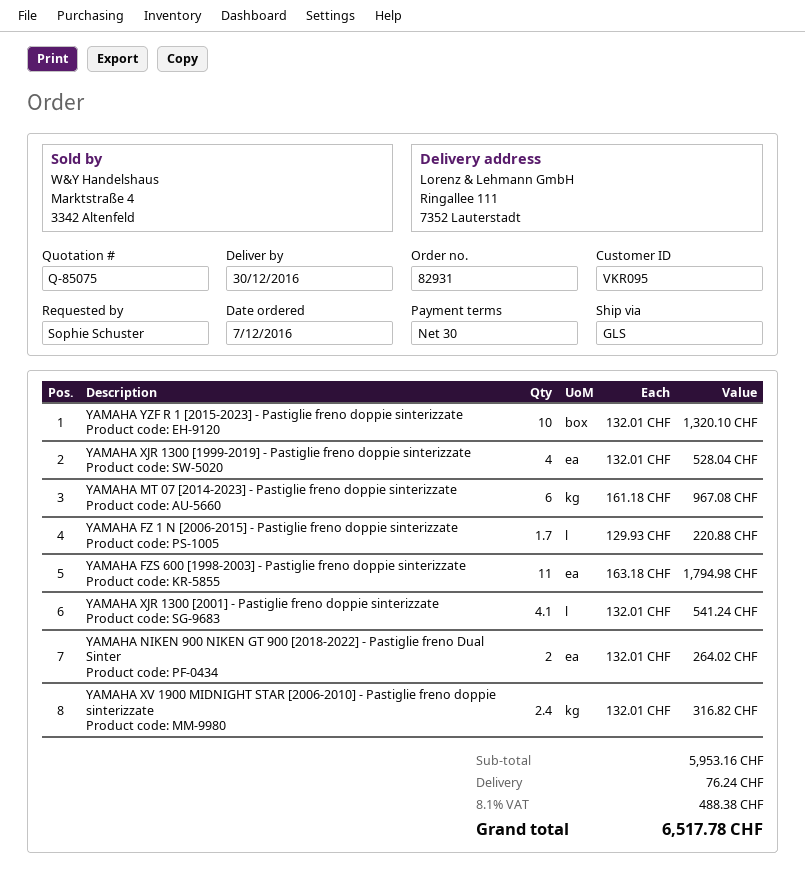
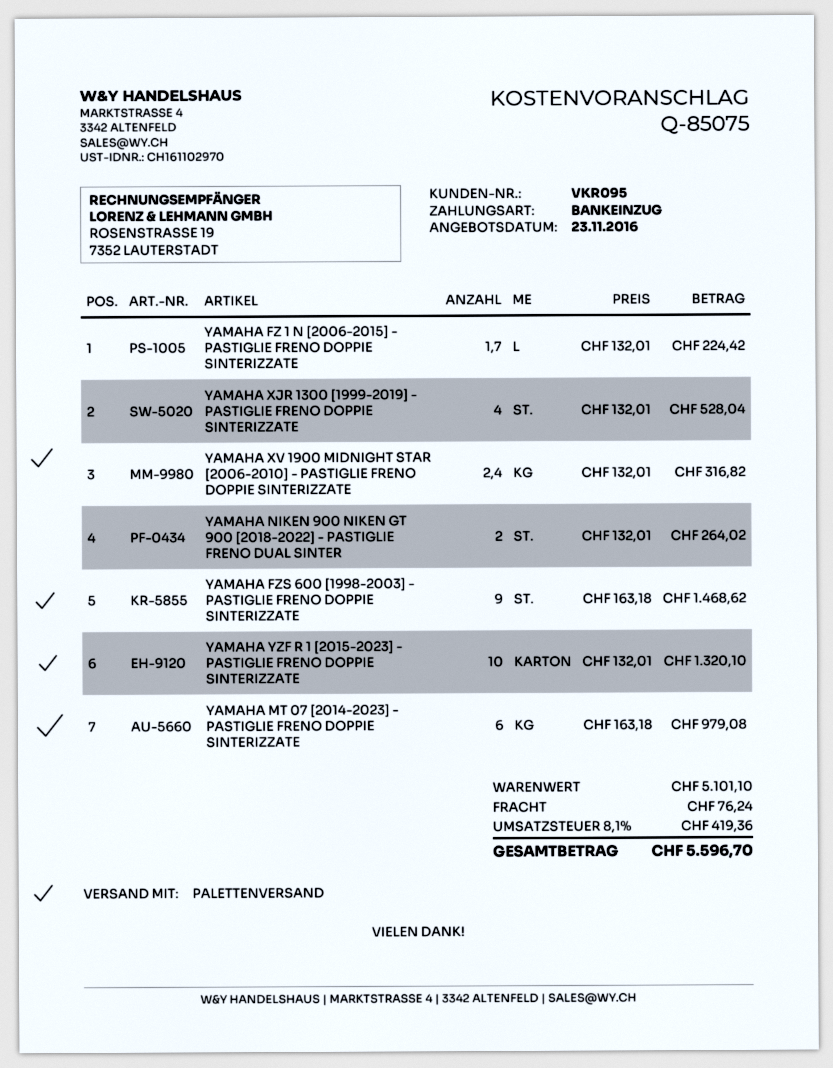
shipping method: GLS -> pallet freight
YAMAHA MT 07 [2014-2023] - Pastiglie freno doppie sinterizzate: 6 x 161.18 = 967.08 -> 6 x 163.18 = 979.08
YAMAHA FZ 1 N [2006-2015] - Pastiglie freno doppie sinterizzate: 1.7 x 129.93 = 220.88 -> 1.7 x 132.01 = 224.42
YAMAHA FZS 600 [1998-2003] - Pastiglie freno doppie sinterizzate: 11 x 163.18 = 1794.98 -> 9 x 163.18 = 1468.62
YAMAHA XJR 1300 [2001] - Pastiglie freno doppie sinterizzate: 4.1 x 132.01 = 541.24 -> none
subtotal: 5953.16 -> 5101.10
tax: 8.1% = 488.38 -> 8.1% = 419.36
total: 6517.78 -> 5596.70

